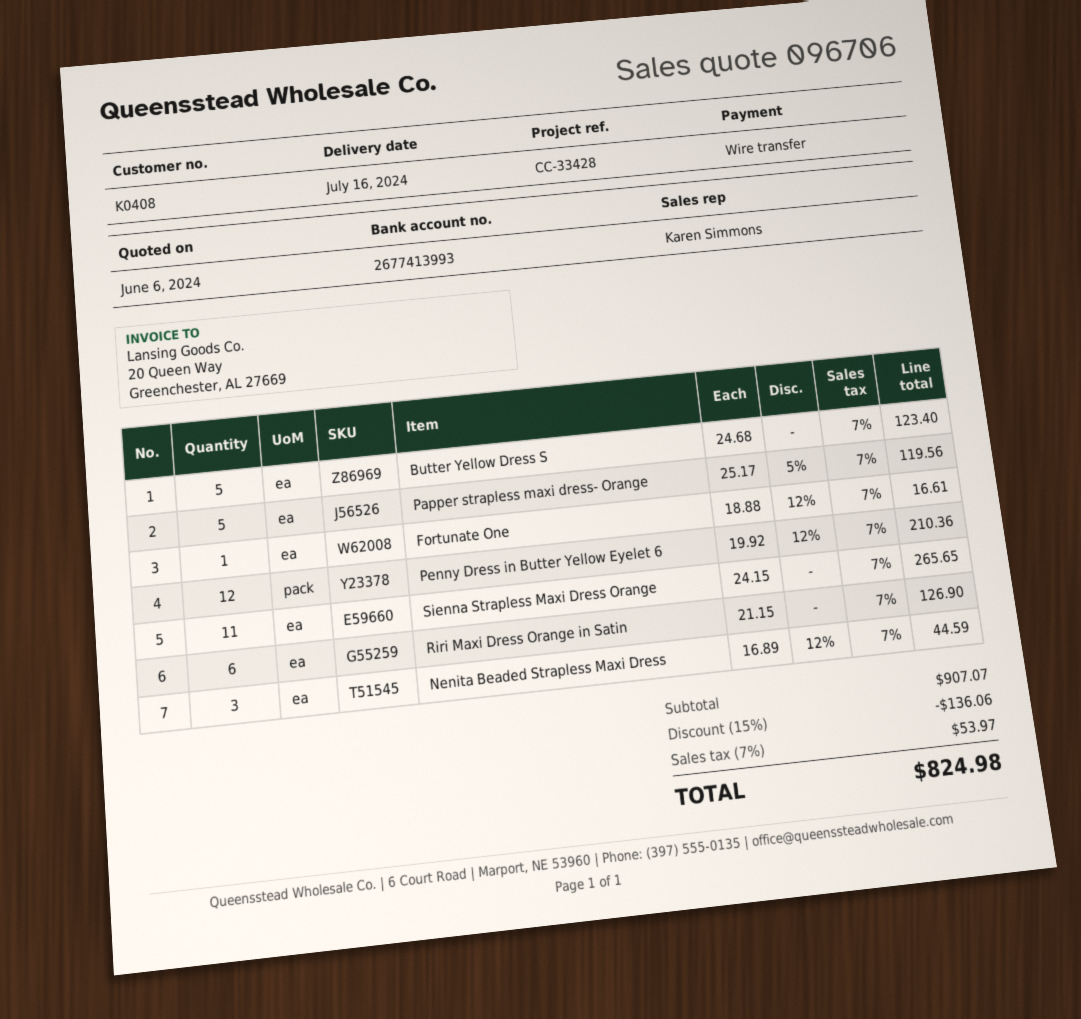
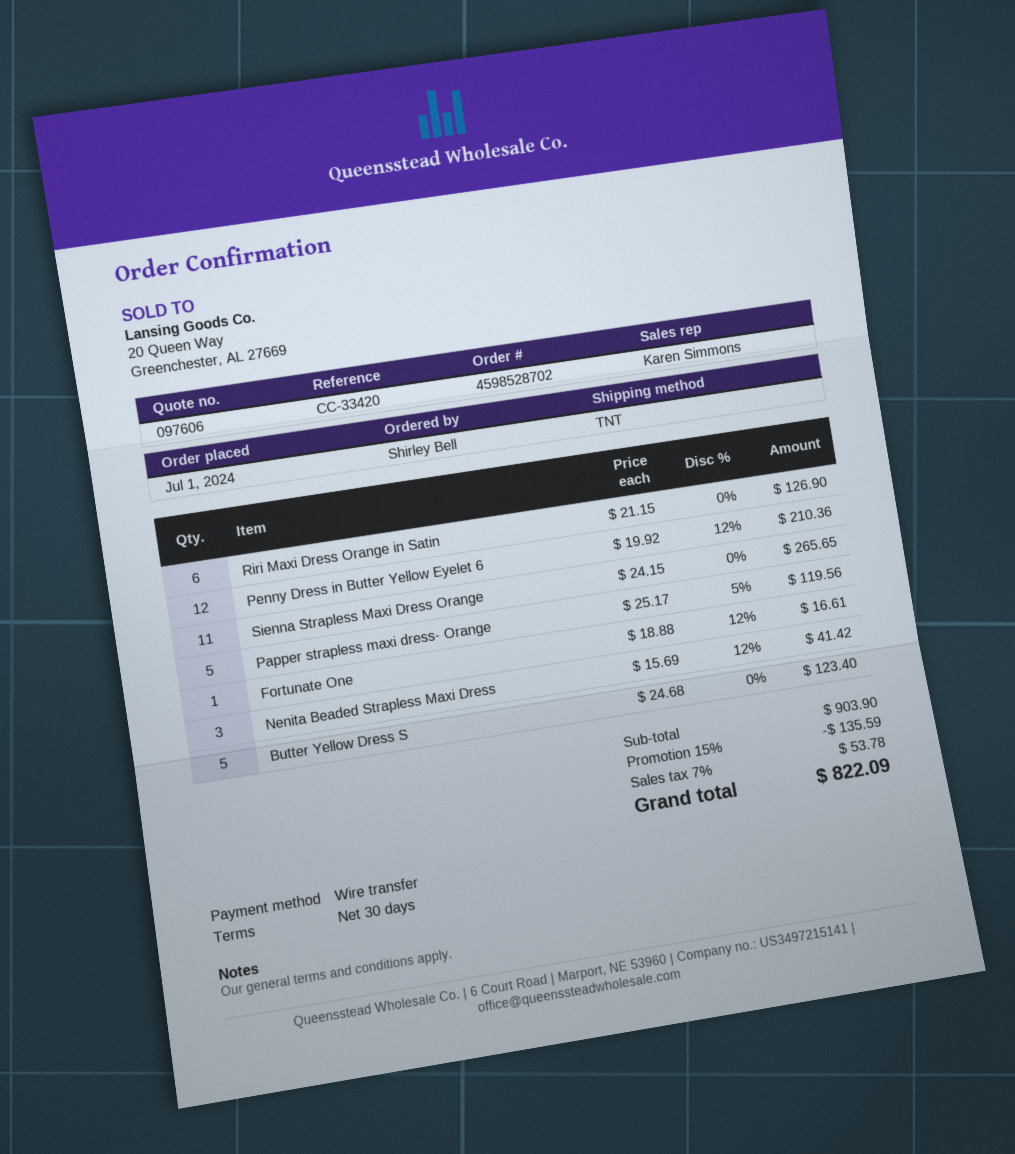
quote number: 096706 -> 097606
reference: CC-33428 -> CC-33420
Nenita Beaded Strapless Maxi Dress: 3 x 16.89 - 12% = 44.59 -> 3 x 15.69 - 12% = 41.42
subtotal: 907.07 -> 903.90
discount: 15% = 136.06 -> 15% = 135.59
tax: 7% = 53.97 -> 7% = 53.78
total: 824.98 -> 822.09

